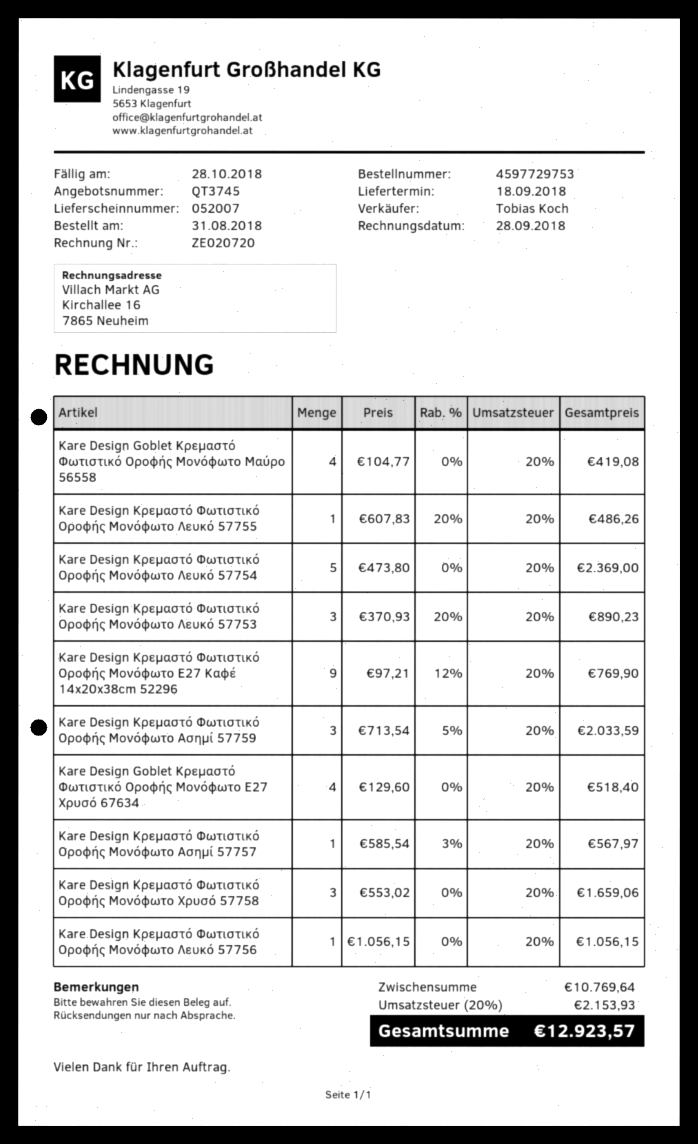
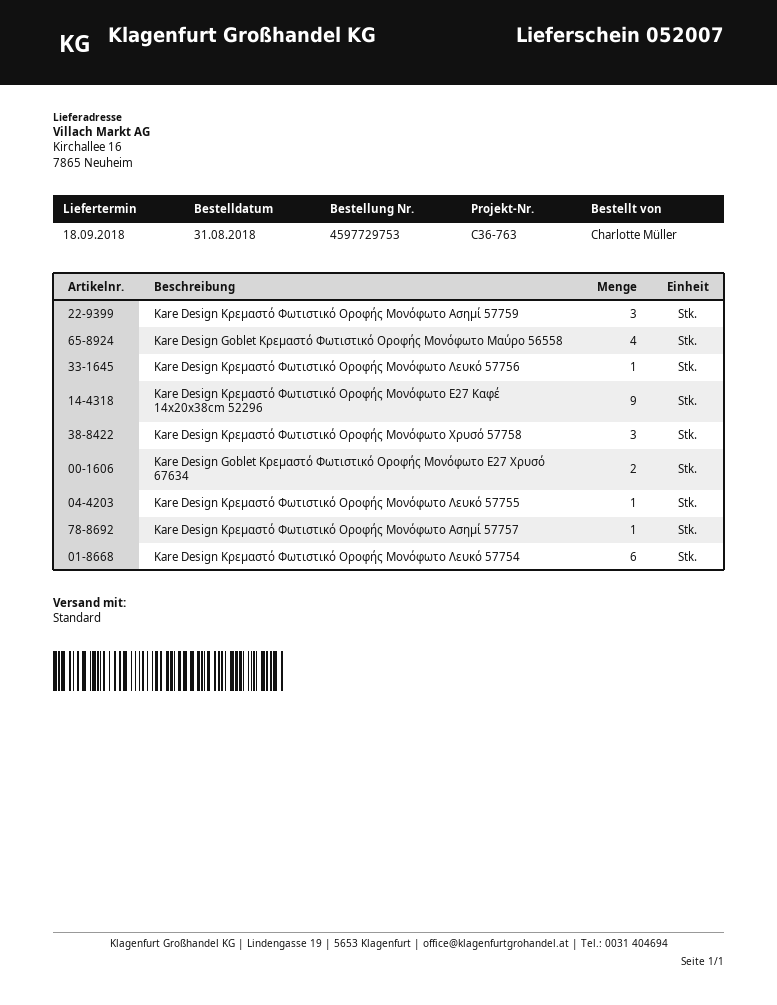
Kare Design Κρεμαστό Φωτιστικό Οροφής Μονόφωτο Λευκό 57754: 5 -> 6
Kare Design Κρεμαστό Φωτιστικό Οροφής Μονόφωτο Λευκό 57753: 3 -> none
Kare Design Goblet Κρεμαστό Φωτιστικό Οροφής Μονόφωτο E27 Χρυσό 67634: 4 -> 2

